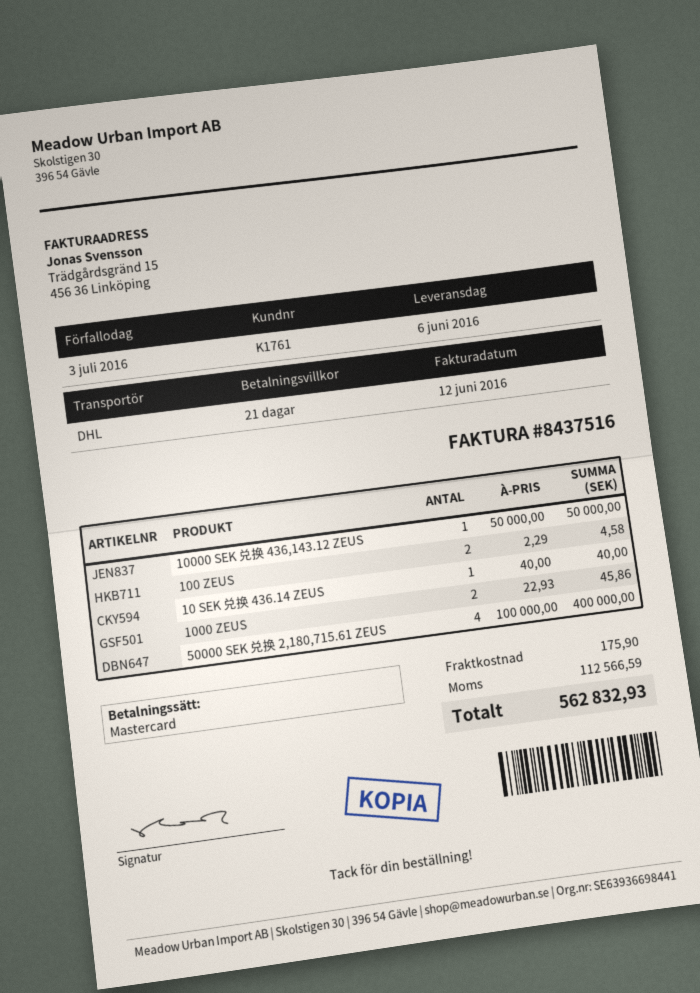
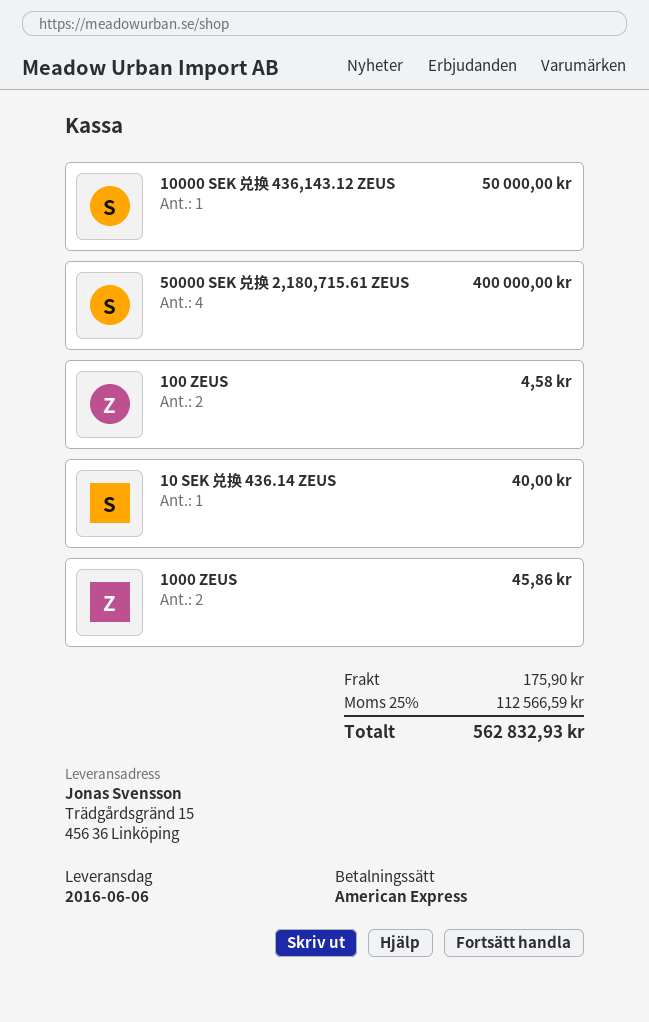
payment method: Mastercard -> American Express

